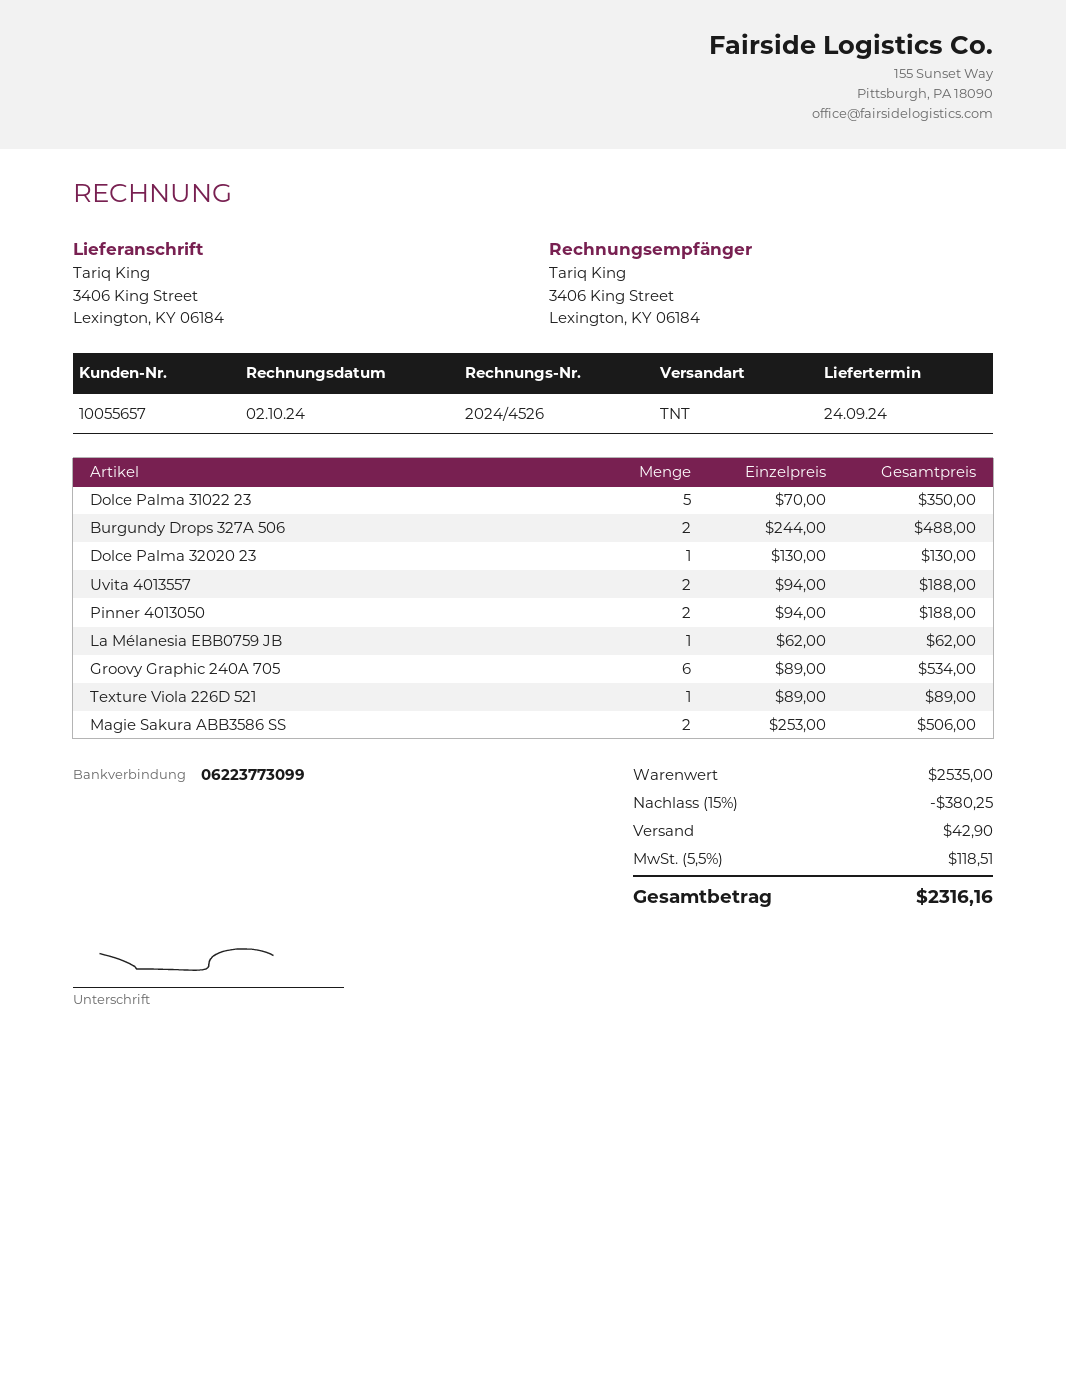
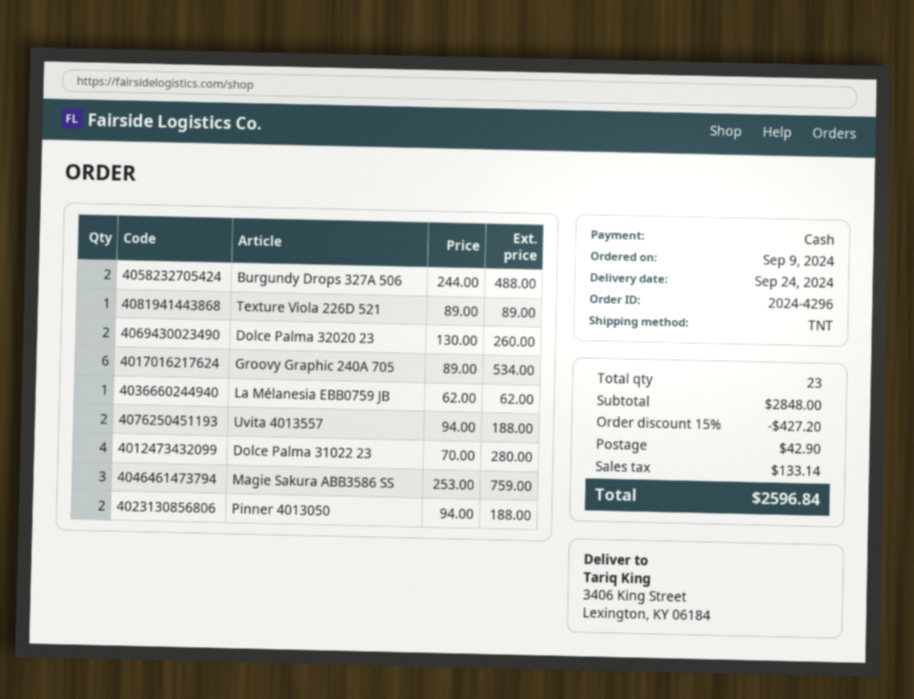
Dolce Palma 31022 23: 5 x 70.00 = 350.00 -> 4 x 70.00 = 280.00
Dolce Palma 32020 23: 1 x 130.00 = 130.00 -> 2 x 130.00 = 260.00
Magie Sakura ABB3586 SS: 2 x 253.00 = 506.00 -> 3 x 253.00 = 759.00
subtotal: 2535.00 -> 2848.00
discount: 15% = 380.25 -> 15% = 427.20
tax: 118.51 -> 133.14
total: 2316.16 -> 2596.84

